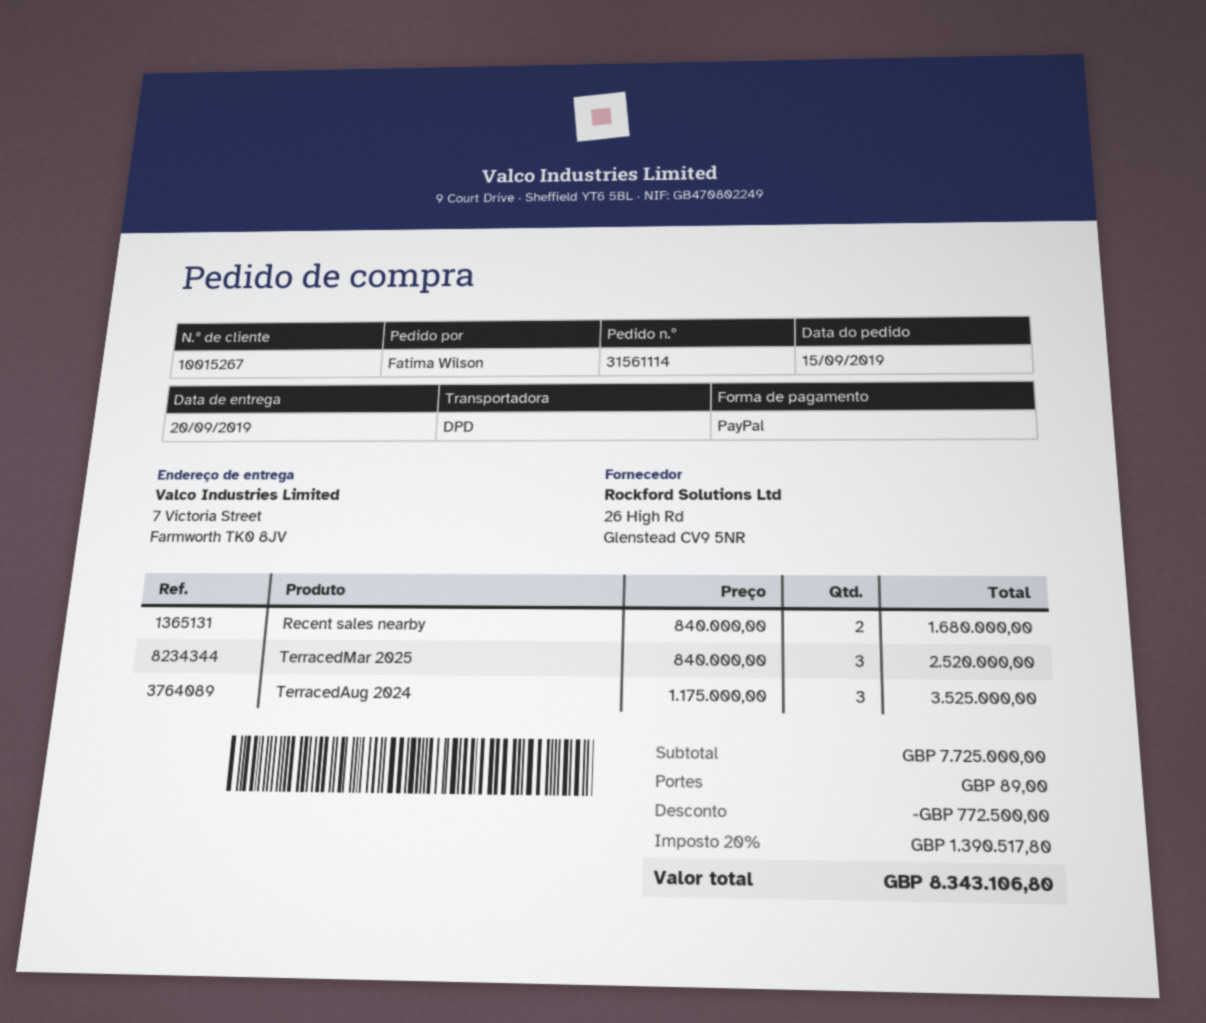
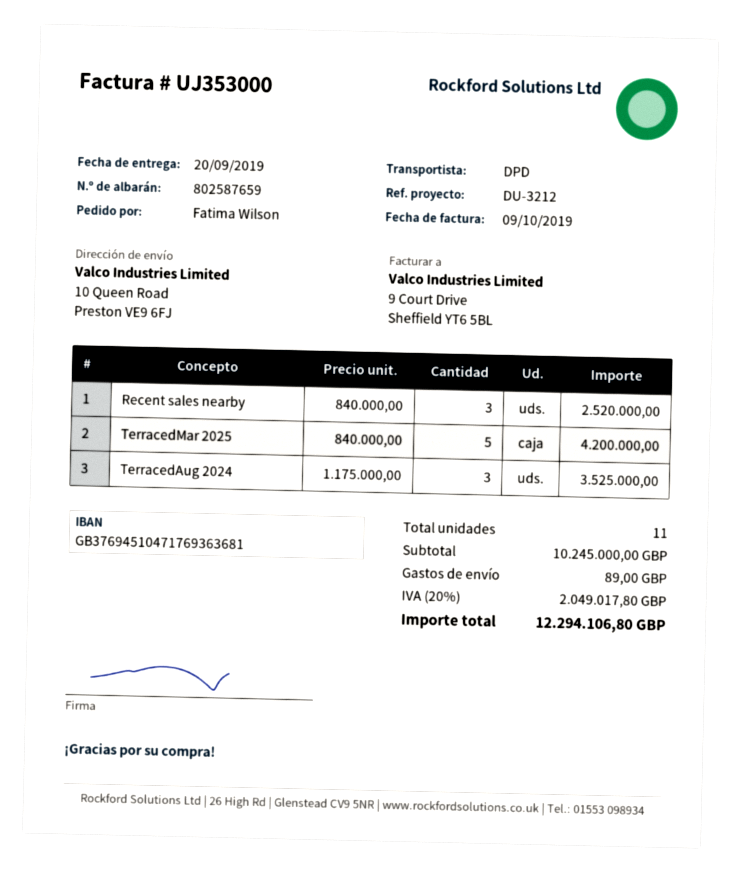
ship to: 7 Victoria Street, Farmworth TK0 8JV -> 10 Queen Road, Preston VE9 6FJ
Recent sales nearby: 2 x 840000.00 = 1680000.00 -> 3 x 840000.00 = 2520000.00
TerracedMar 2025: 3 x 840000.00 = 2520000.00 -> 5 x 840000.00 = 4200000.00
subtotal: 7725000.00 -> 10245000.00
discount: 772500.00 -> none
tax: 20% = 1390517.80 -> 20% = 2049017.80
total: 8343106.80 -> 12294106.80

